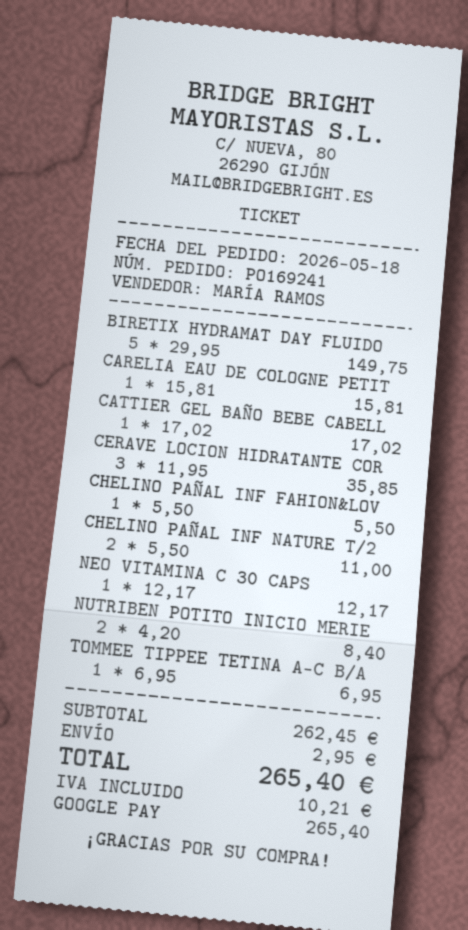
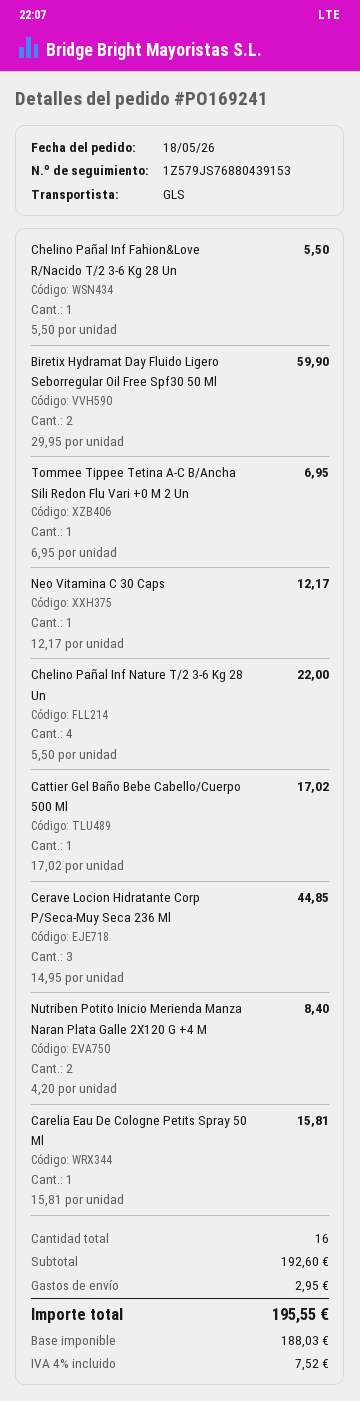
BIRETIX HYDRAMAT DAY FLUIDO: 5 x 29.95 = 149.75 -> 2 x 29.95 = 59.90
CERAVE LOCION HIDRATANTE COR: 3 x 11.95 = 35.85 -> 3 x 14.95 = 44.85
CHELINO PAÑAL INF NATURE T/2: 2 x 5.50 = 11.00 -> 4 x 5.50 = 22.00
subtotal: 262.45 -> 192.60
tax: 10.21 -> 7.52
total: 265.40 -> 195.55

